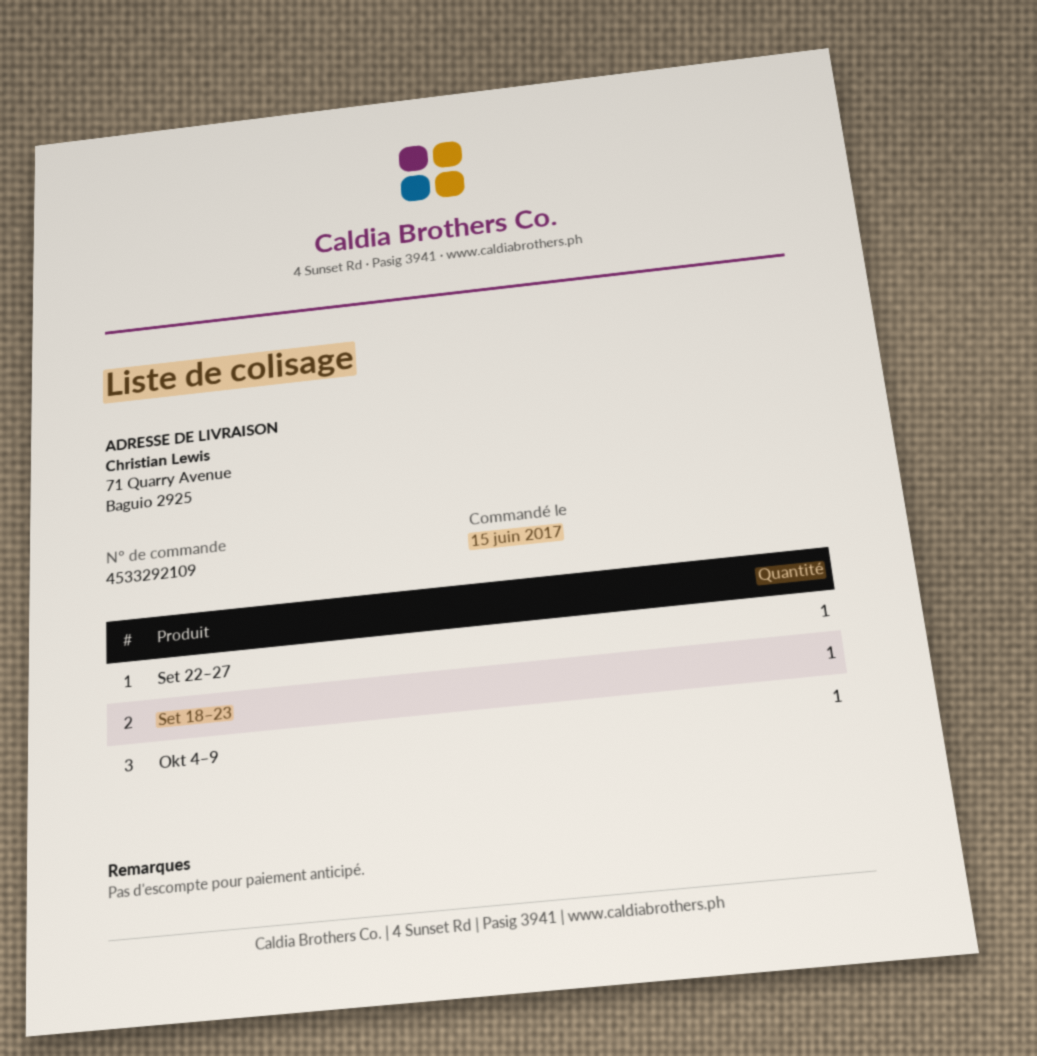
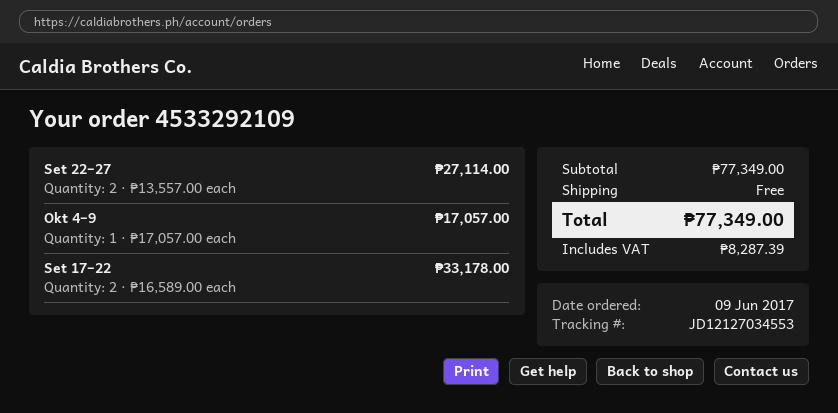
order date: 2017-06-15 -> 2017-06-09
Set 22–27: 1 -> 2
Set 18–23: 1 -> none
Set 17–22: none -> 2

